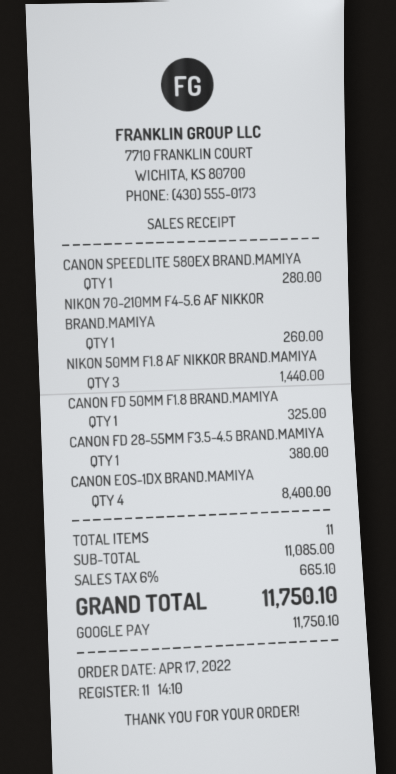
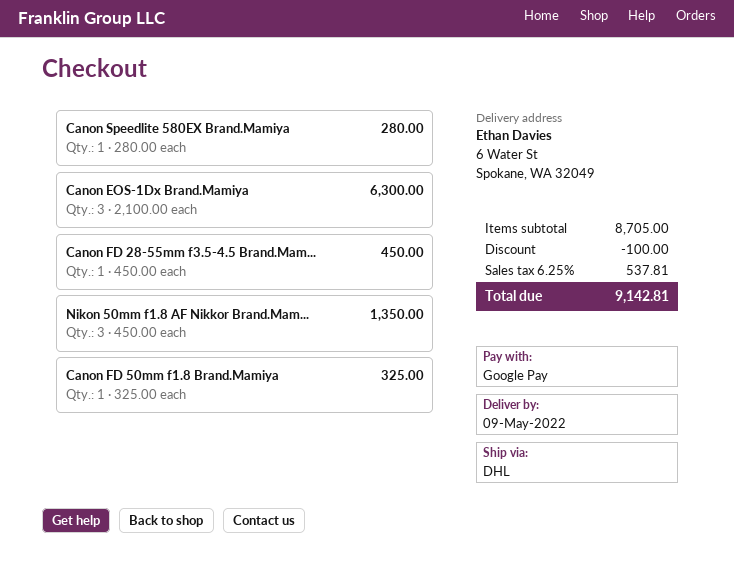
NIKON 70-210MM F4-5.6 AF NIKKOR BRAND.MAMIYA: 1 for 260.00 -> none
NIKON 50MM F1.8 AF NIKKOR BRAND.MAMIYA: 3 for 1440.00 -> 3 for 1350.00
CANON FD 28-55MM F3.5-4.5 BRAND.MAMIYA: 1 for 380.00 -> 1 for 450.00
CANON EOS-1DX BRAND.MAMIYA: 4 for 8400.00 -> 3 for 6300.00
subtotal: 11085.00 -> 8705.00
discount: none -> 100.00
tax: 6% = 665.10 -> 6.25% = 537.81
total: 11750.10 -> 9142.81

